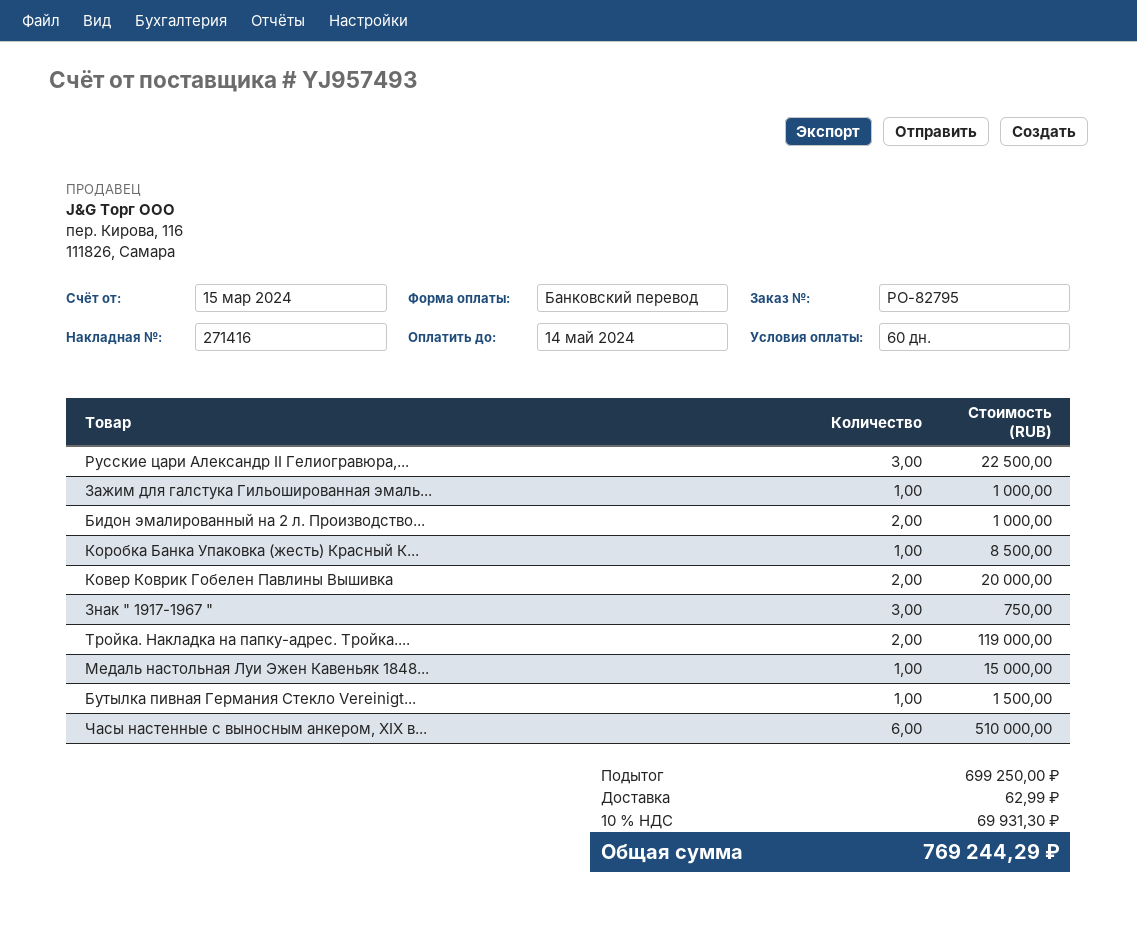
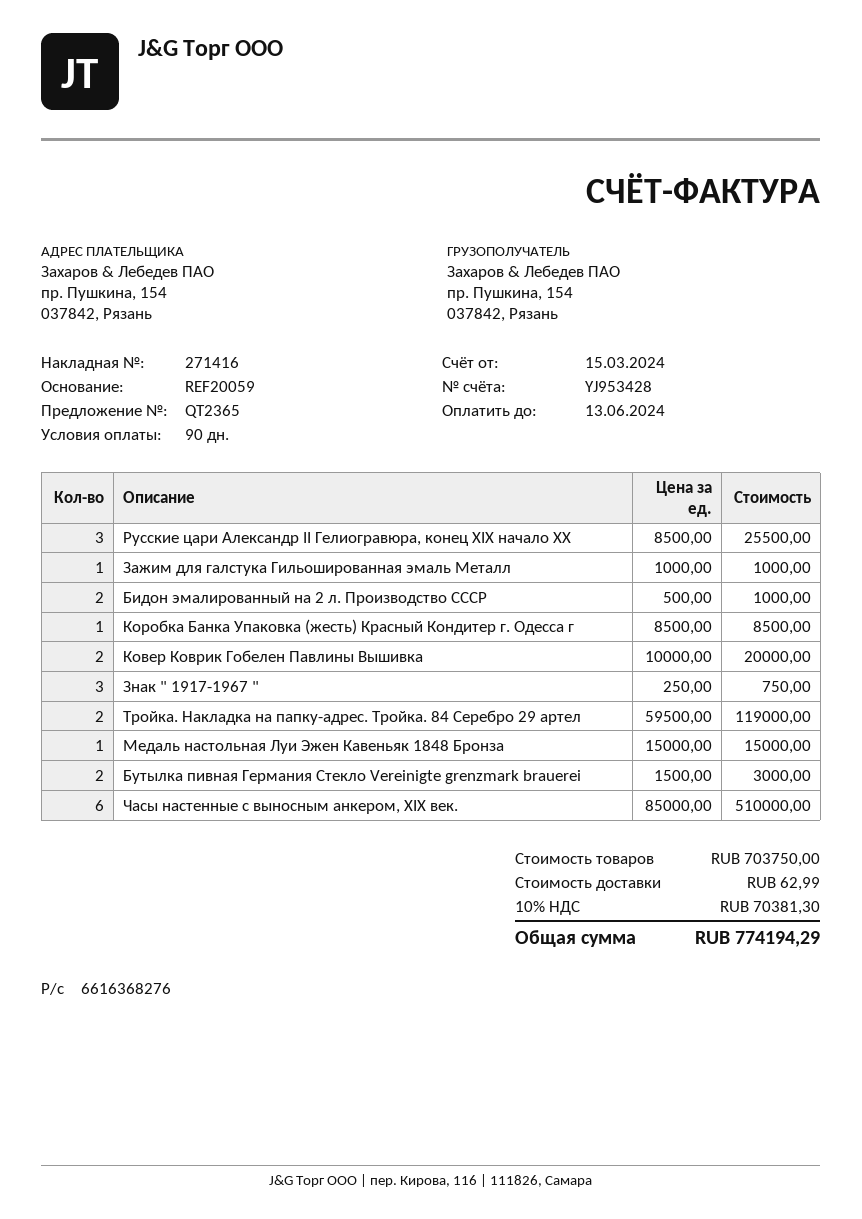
invoice number: YJ957493 -> YJ953428
payment terms: 60 days -> 90 days
due date: 2024-05-14 -> 2024-06-13
Русские цари Александр II Гелиогравюра,...: 3 for 22500.00 -> 3 for 25500.00
Бутылка пивная Германия Стекло Vereinigt...: 1 for 1500.00 -> 2 for 3000.00
subtotal: 699250.00 -> 703750.00
tax: 10% = 69931.30 -> 10% = 70381.30
total: 769244.29 -> 774194.29

